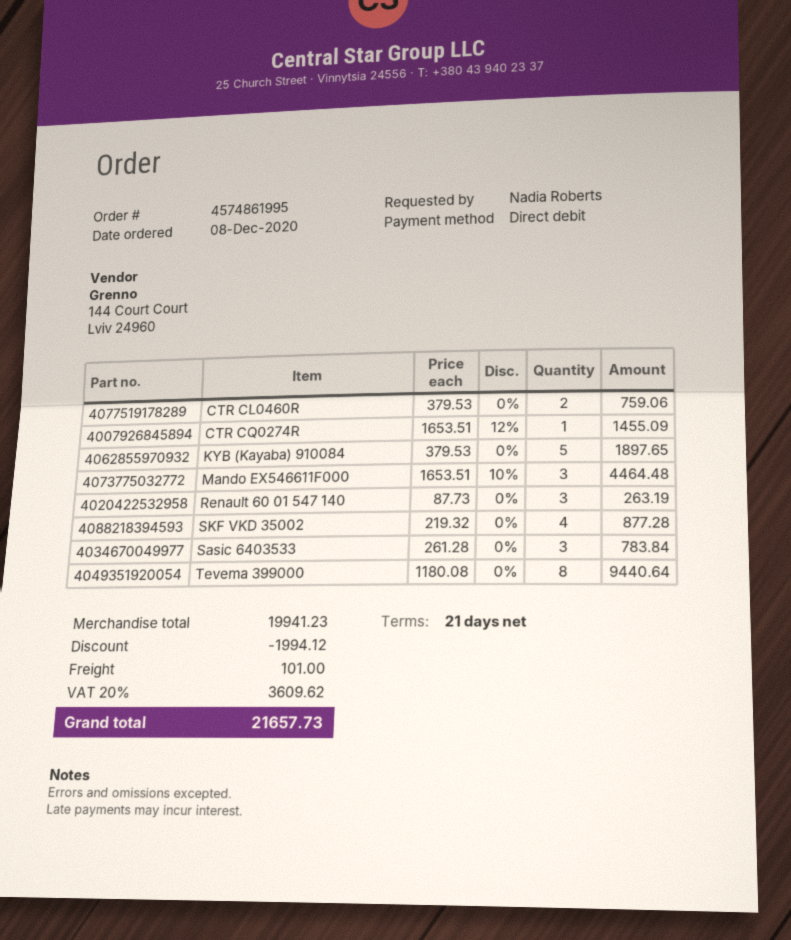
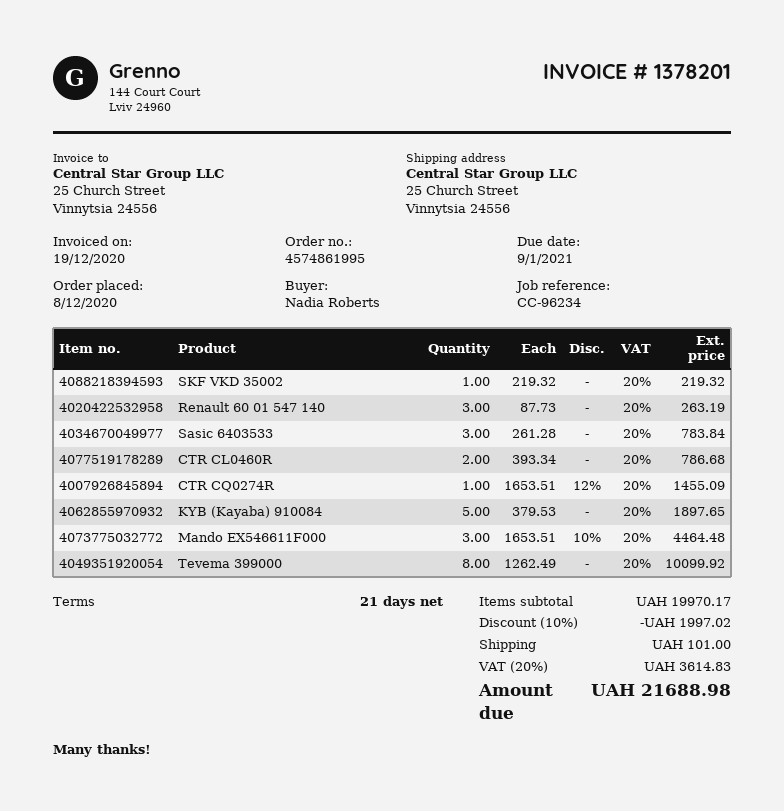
CTR CL0460R: 2 x 379.53 = 759.06 -> 2 x 393.34 = 786.68
SKF VKD 35002: 4 x 219.32 = 877.28 -> 1 x 219.32 = 219.32
Tevema 399000: 8 x 1180.08 = 9440.64 -> 8 x 1262.49 = 10099.92
subtotal: 19941.23 -> 19970.17
discount: 1994.12 -> 1997.02
tax: 20% = 3609.62 -> 20% = 3614.83
total: 21657.73 -> 21688.98

